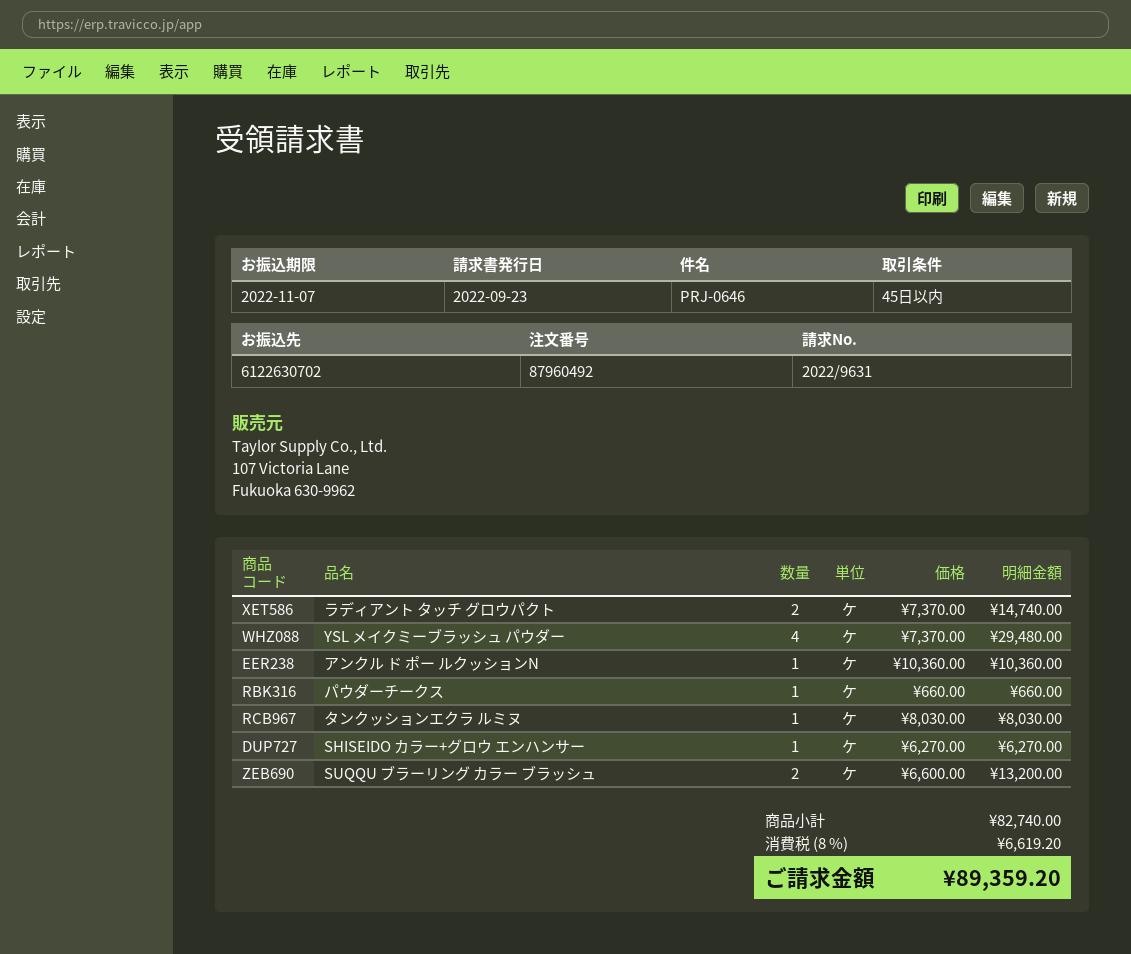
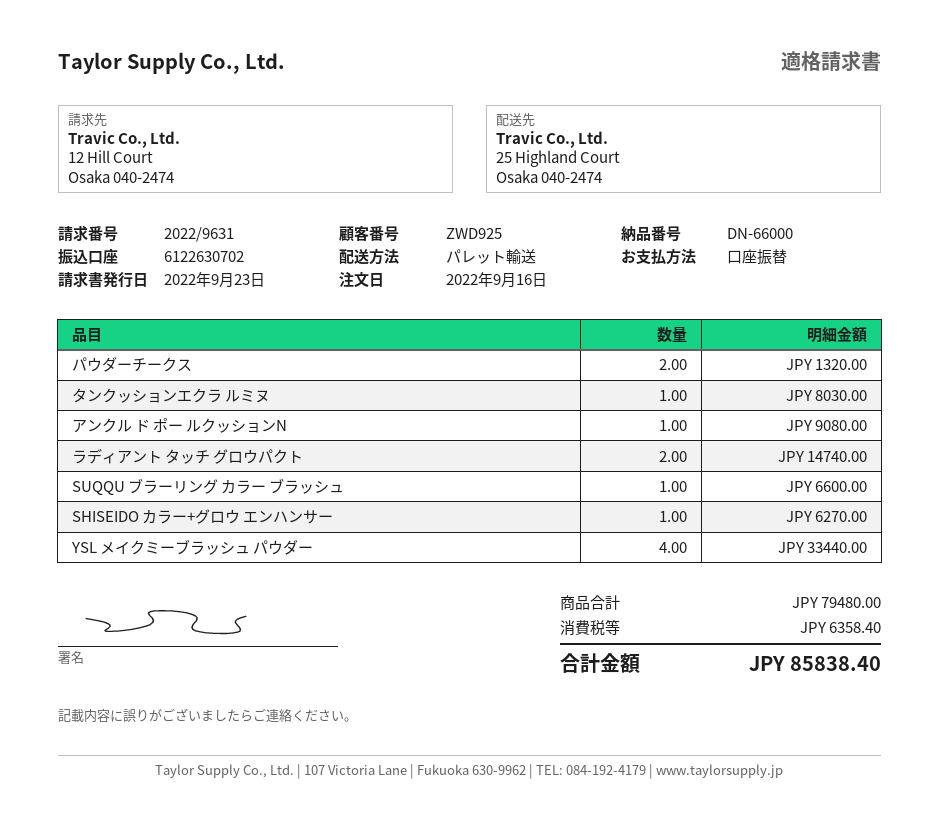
YSL メイクミーブラッシュ パウダー: 4 for 29480.00 -> 4 for 33440.00
アンクル ド ポー ルクッションN: 1 for 10360.00 -> 1 for 9080.00
パウダーチークス: 1 for 660.00 -> 2 for 1320.00
SUQQU ブラーリング カラー ブラッシュ: 2 for 13200.00 -> 1 for 6600.00
subtotal: 82740.00 -> 79480.00
tax: 6619.20 -> 6358.40
total: 89359.20 -> 85838.40

